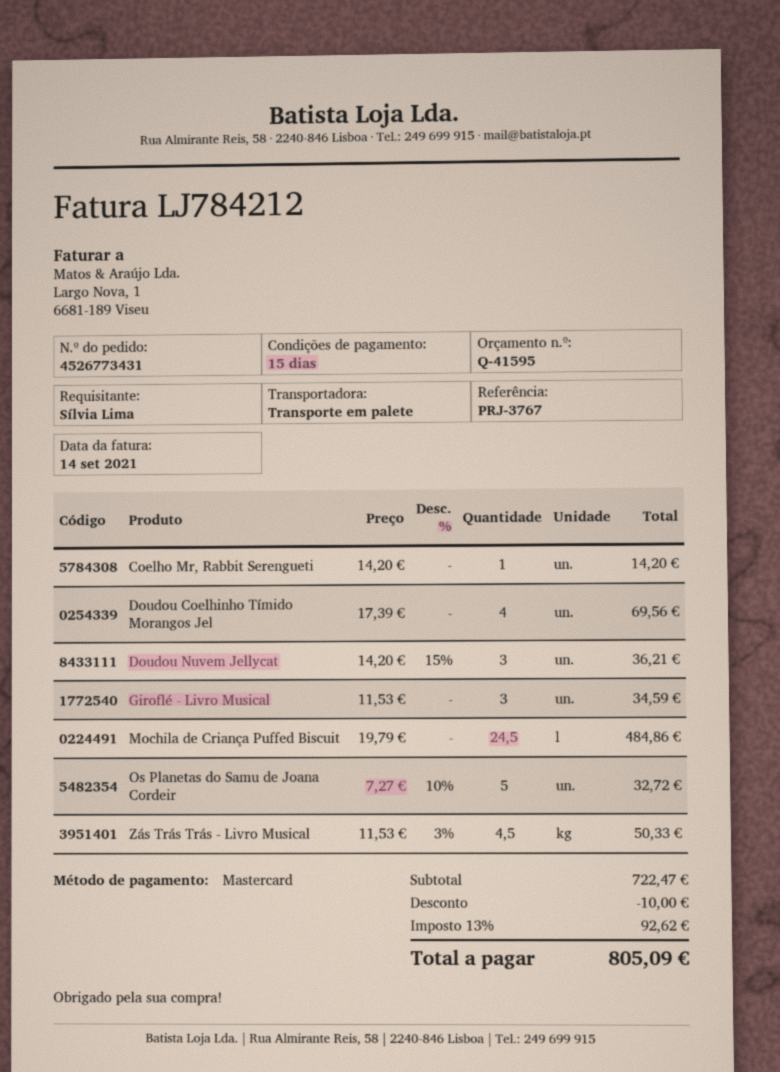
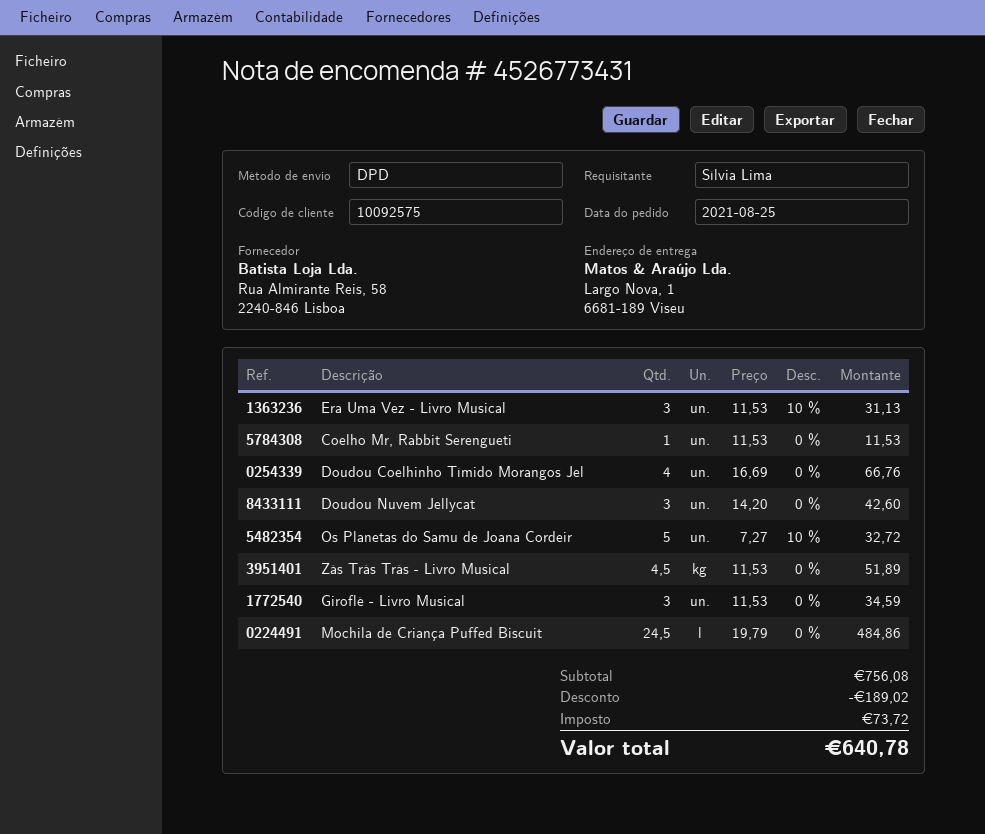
shipping method: pallet freight -> DPD
Coelho Mr, Rabbit Serengueti: 1 x 14.20 = 14.20 -> 1 x 11.53 = 11.53
Doudou Coelhinho Tímido Morangos Jel: 4 x 17.39 = 69.56 -> 4 x 16.69 = 66.76
Doudou Nuvem Jellycat: 3 x 14.20 - 15% = 36.21 -> 3 x 14.20 = 42.60
Zás Trás Trás - Livro Musical: 4.5 x 11.53 - 3% = 50.33 -> 4.5 x 11.53 = 51.89
Era Uma Vez - Livro Musical: none -> 3 x 11.53 - 10% = 31.13
subtotal: 722.47 -> 756.08
discount: 10.00 -> 189.02
tax: 92.62 -> 73.72
total: 805.09 -> 640.78

